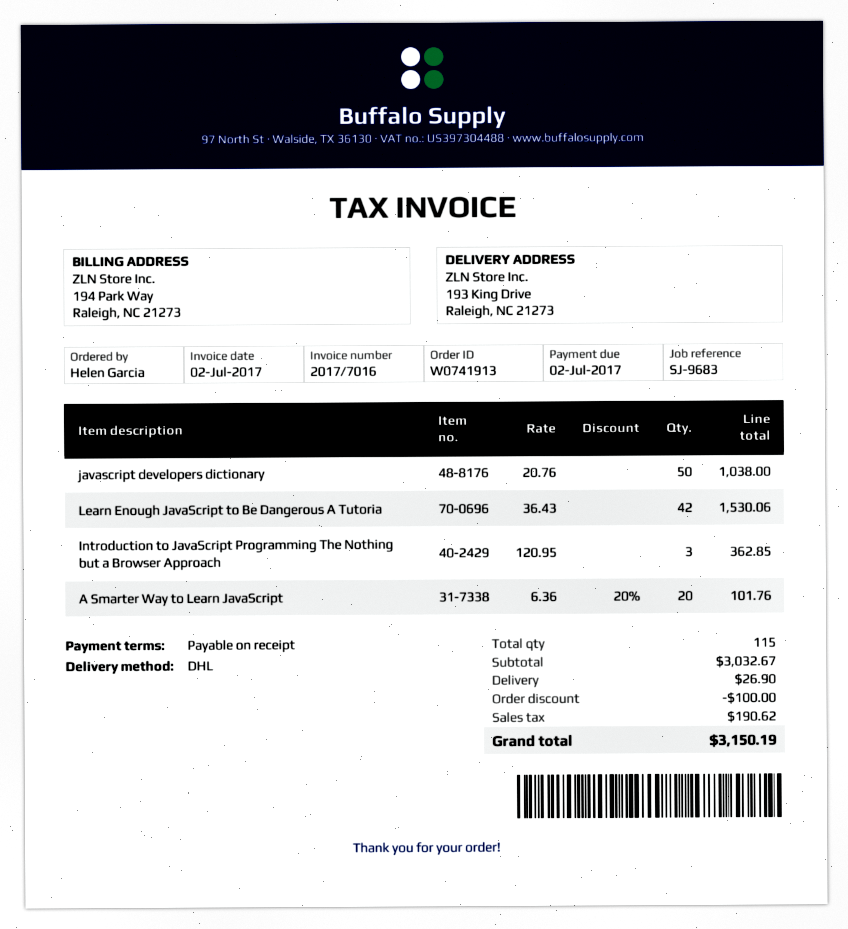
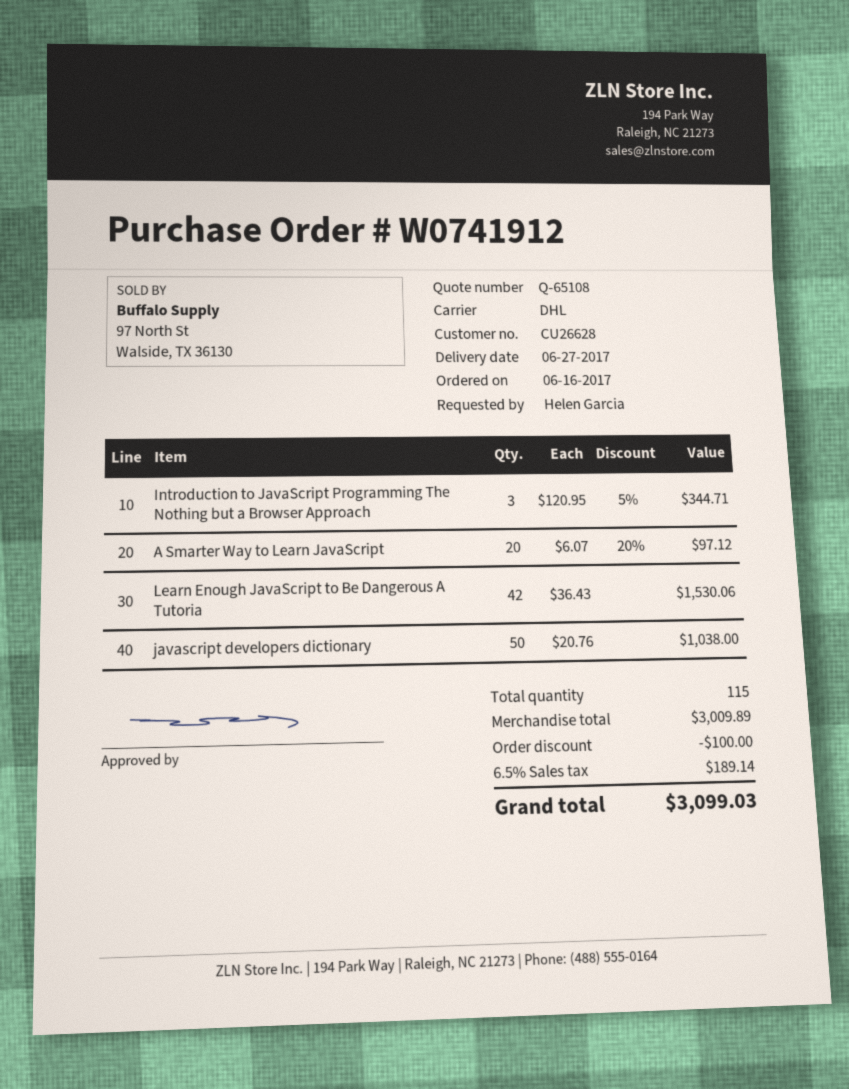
order number: W0741913 -> W0741912
Introduction to JavaScript Programming The Nothing but a Browser Approach: 3 x 120.95 = 362.85 -> 3 x 120.95 - 5% = 344.71
A Smarter Way to Learn JavaScript: 20 x 6.36 - 20% = 101.76 -> 20 x 6.07 - 20% = 97.12
subtotal: 3032.67 -> 3009.89
shipping: 26.90 -> none
tax: 190.62 -> 189.14
total: 3150.19 -> 3099.03

